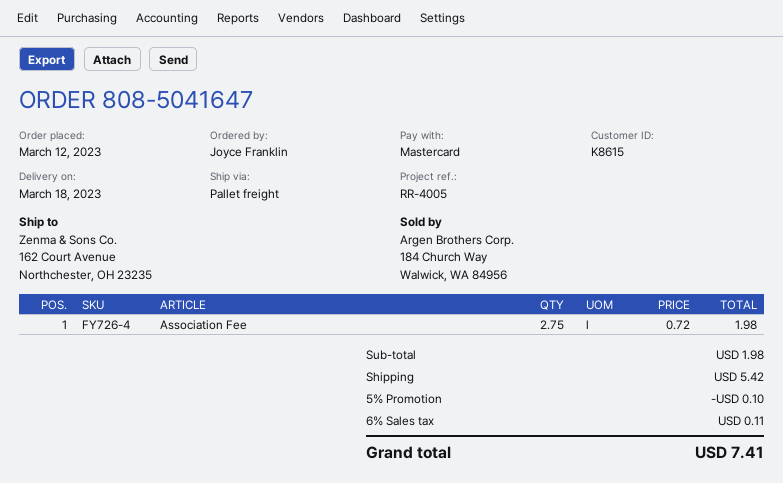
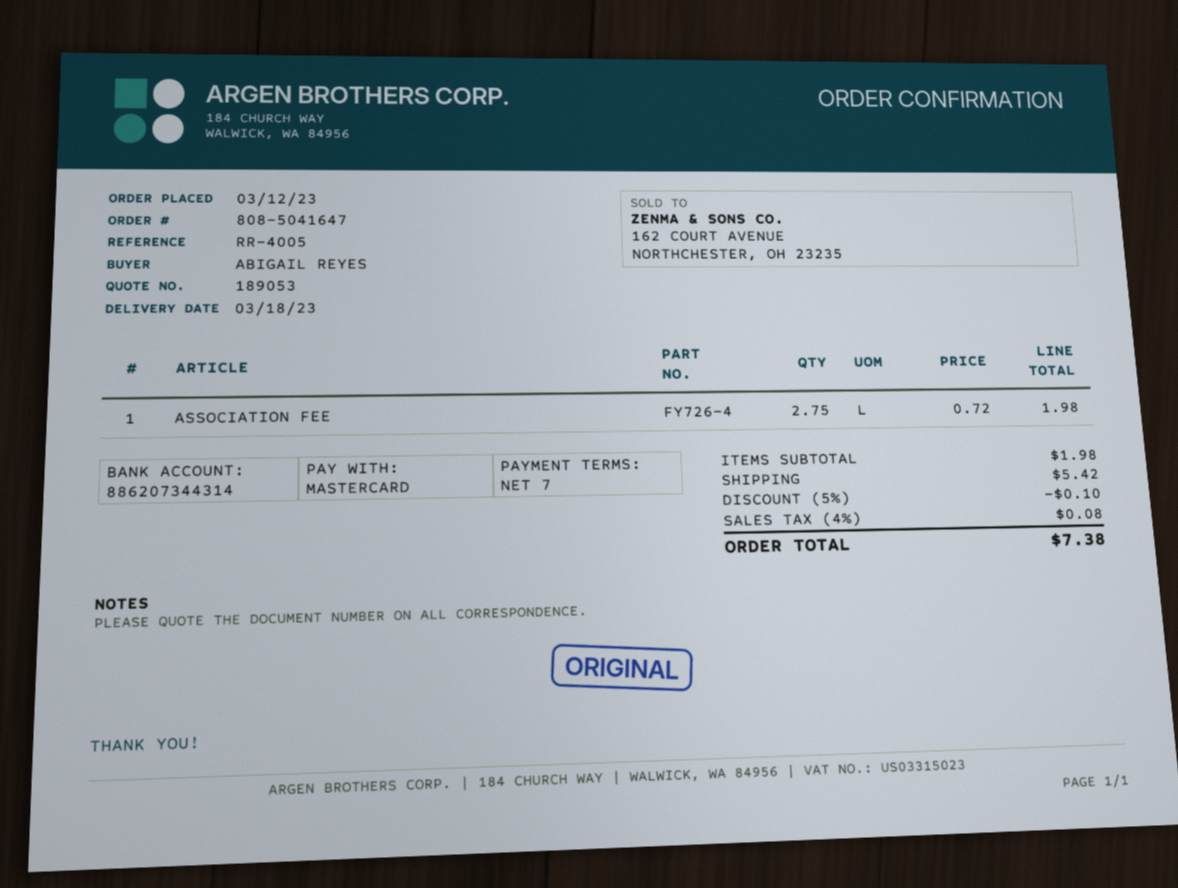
ordered by: Joyce Franklin -> ABIGAIL REYES
tax: 6% = 0.11 -> 4% = 0.08
total: 7.41 -> 7.38

